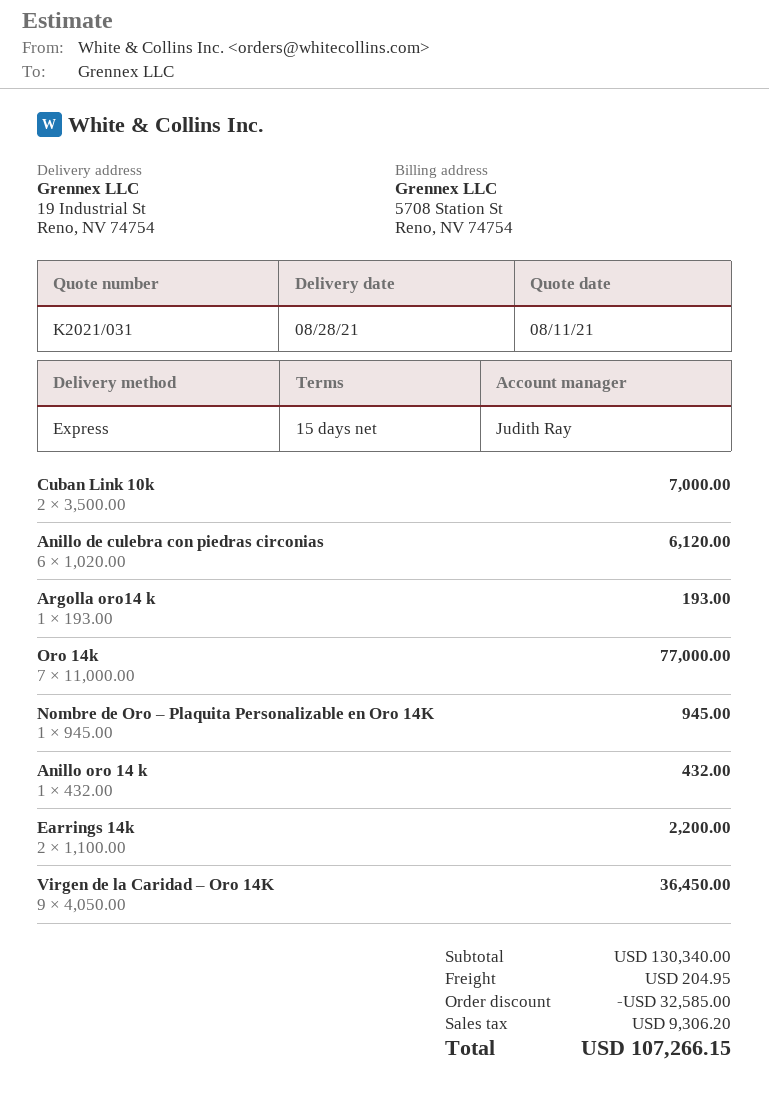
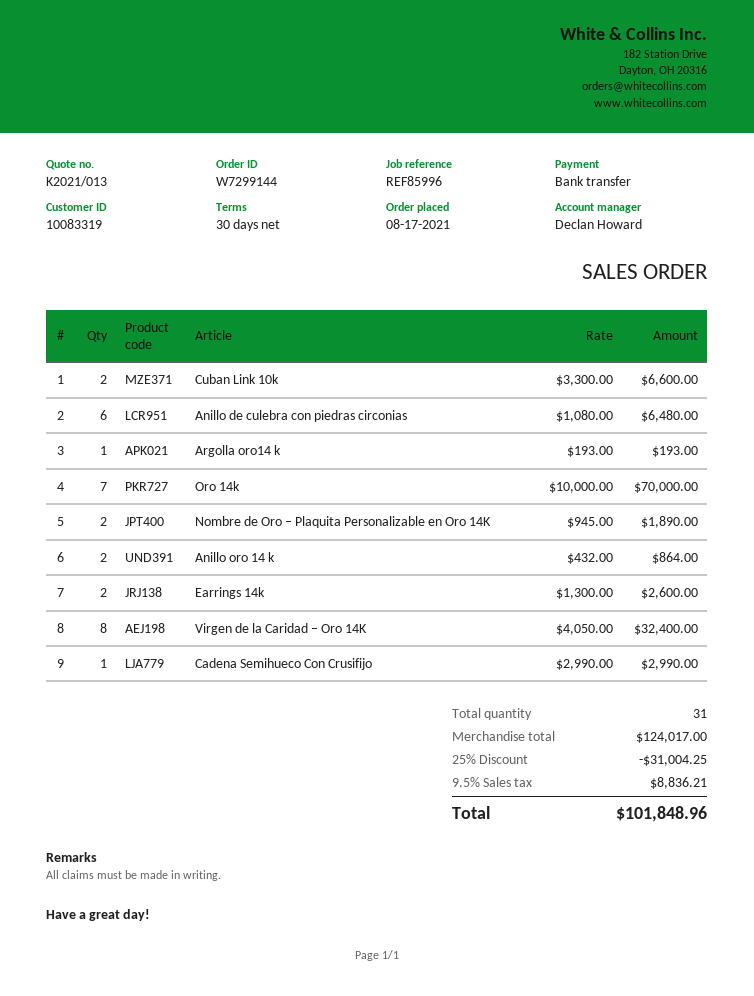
quote number: K2021/031 -> K2021/013
payment terms: 15 days -> 30 days
sales rep: Judith Ray -> Declan Howard
Cuban Link 10k: 2 x 3500.00 = 7000.00 -> 2 x 3300.00 = 6600.00
Anillo de culebra con piedras circonias: 6 x 1020.00 = 6120.00 -> 6 x 1080.00 = 6480.00
Oro 14k: 7 x 11000.00 = 77000.00 -> 7 x 10000.00 = 70000.00
Nombre de Oro – Plaquita Personalizable en Oro 14K: 1 x 945.00 = 945.00 -> 2 x 945.00 = 1890.00
Anillo oro 14 k: 1 x 432.00 = 432.00 -> 2 x 432.00 = 864.00
Earrings 14k: 2 x 1100.00 = 2200.00 -> 2 x 1300.00 = 2600.00
Virgen de la Caridad – Oro 14K: 9 x 4050.00 = 36450.00 -> 8 x 4050.00 = 32400.00
Cadena Semihueco Con Crusifijo: none -> 1 x 2990.00 = 2990.00
subtotal: 130340.00 -> 124017.00
discount: 32585.00 -> 31004.25
shipping: 204.95 -> none
tax: 9306.20 -> 8836.21
total: 107266.15 -> 101848.96

